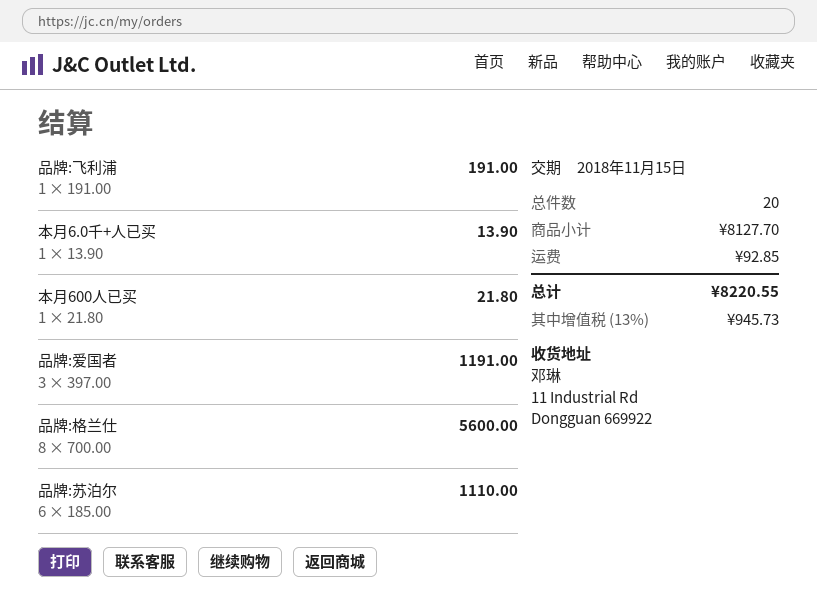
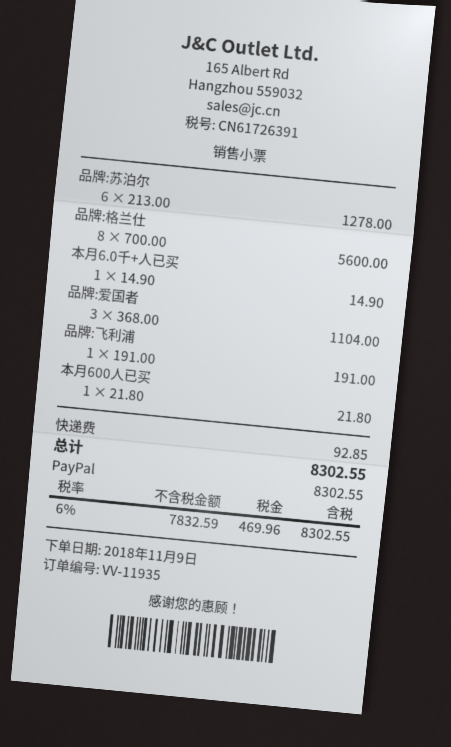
本月6.0千+人已买: 1 x 13.90 = 13.90 -> 1 x 14.90 = 14.90
品牌:爱国者: 3 x 397.00 = 1191.00 -> 3 x 368.00 = 1104.00
品牌:苏泊尔: 6 x 185.00 = 1110.00 -> 6 x 213.00 = 1278.00
tax: 13% = 945.73 -> 6% = 469.96
total: 8220.55 -> 8302.55

